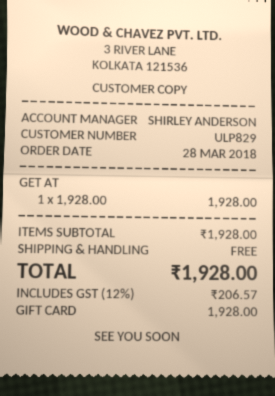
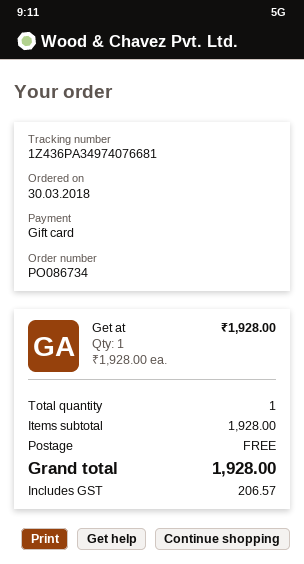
order date: 2018-03-28 -> 2018-03-30

